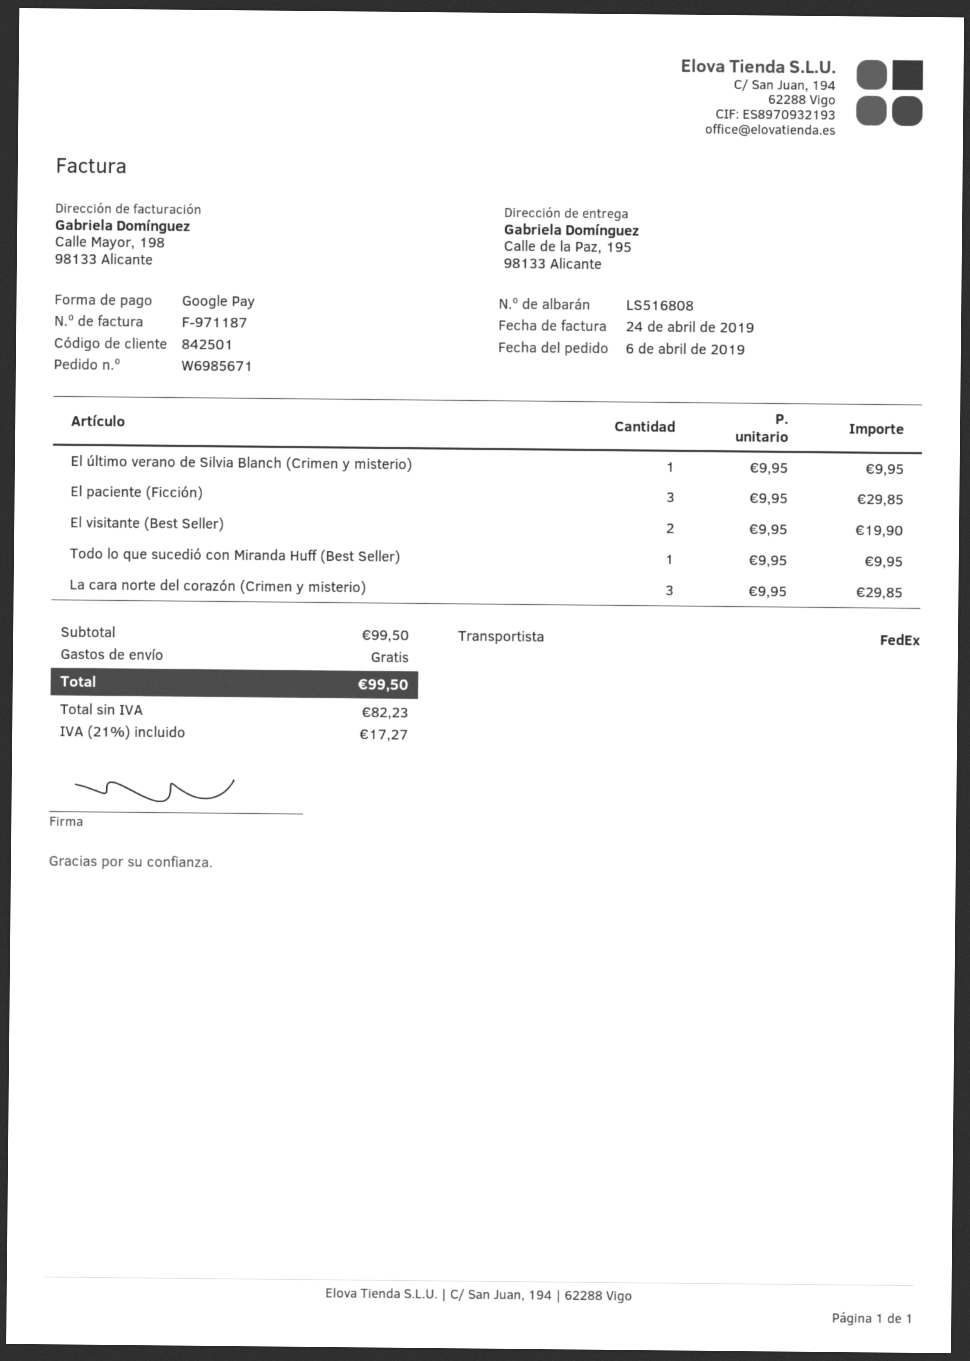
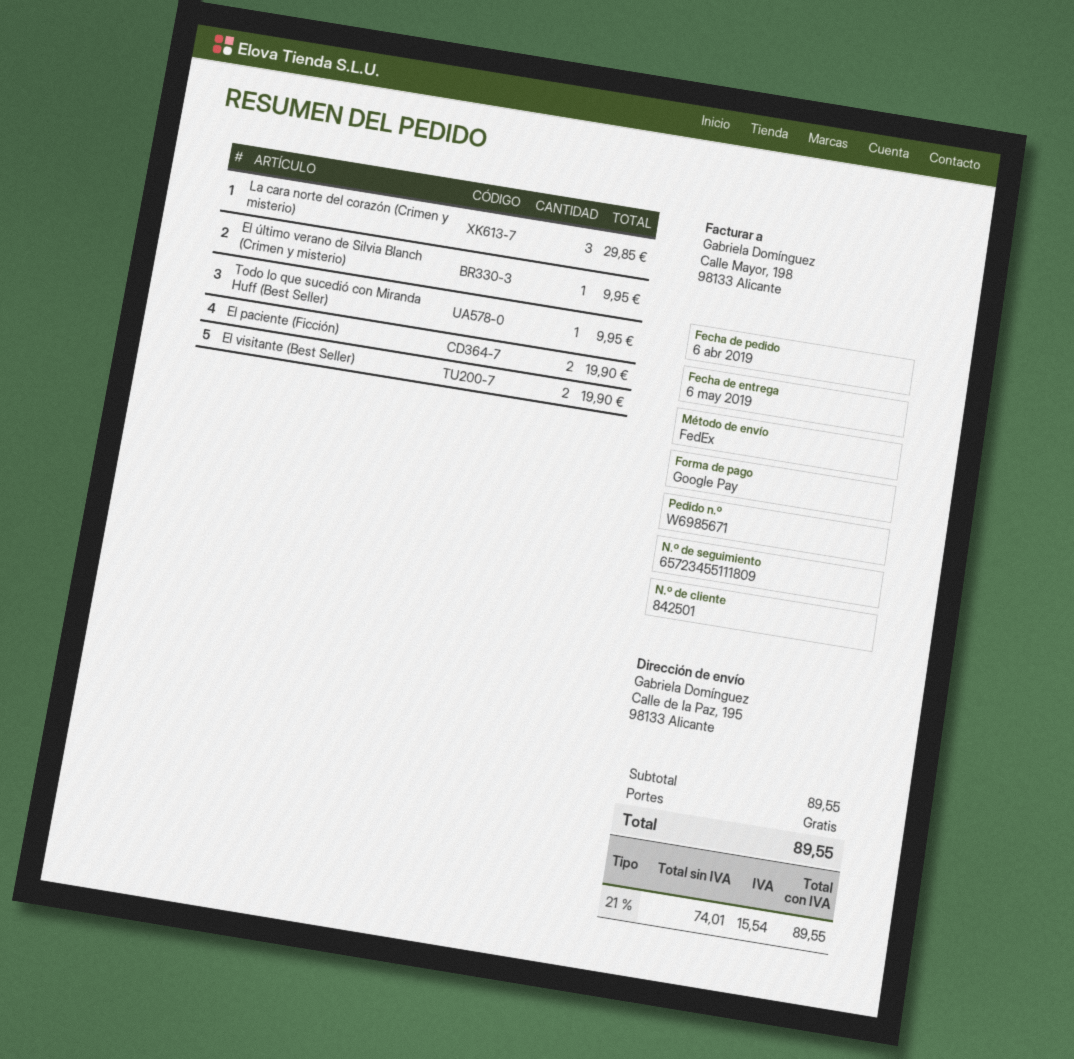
El paciente (Ficción): 3 for 29.85 -> 2 for 19.90
subtotal: 99.50 -> 89.55
net: 82.23 -> 74.01
tax: 21% = 17.27 -> 21% = 15.54
total: 99.50 -> 89.55

